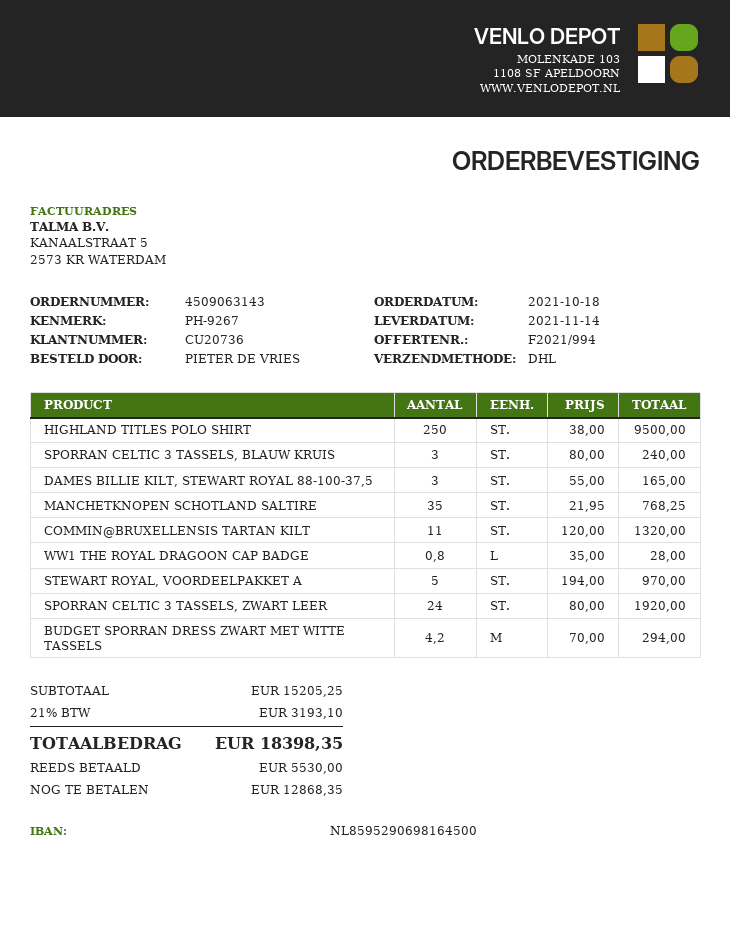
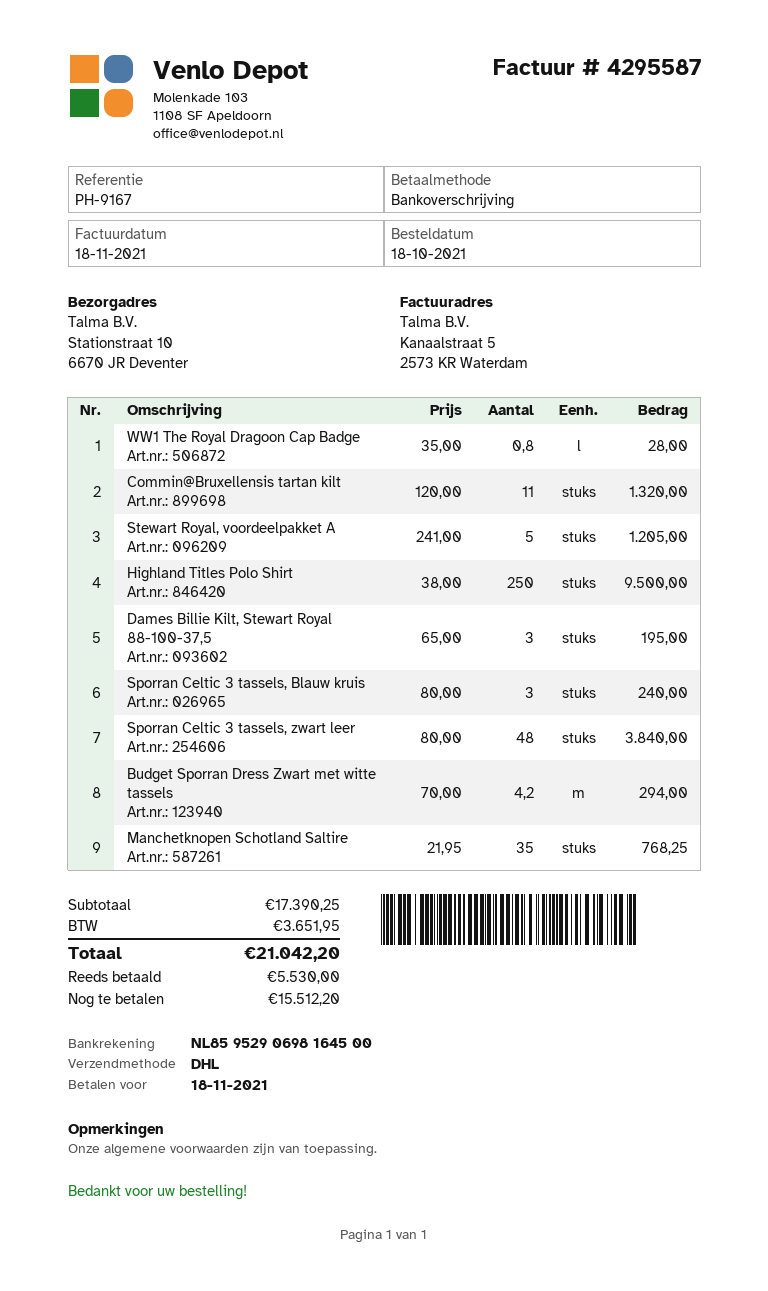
reference: PH-9267 -> PH-9167
DAMES BILLIE KILT, STEWART ROYAL 88-100-37,5: 3 x 55.00 = 165.00 -> 3 x 65.00 = 195.00
STEWART ROYAL, VOORDEELPAKKET A: 5 x 194.00 = 970.00 -> 5 x 241.00 = 1205.00
SPORRAN CELTIC 3 TASSELS, ZWART LEER: 24 x 80.00 = 1920.00 -> 48 x 80.00 = 3840.00
subtotal: 15205.25 -> 17390.25
tax: 3193.10 -> 3651.95
total: 18398.35 -> 21042.20
balance: 12868.35 -> 15512.20

